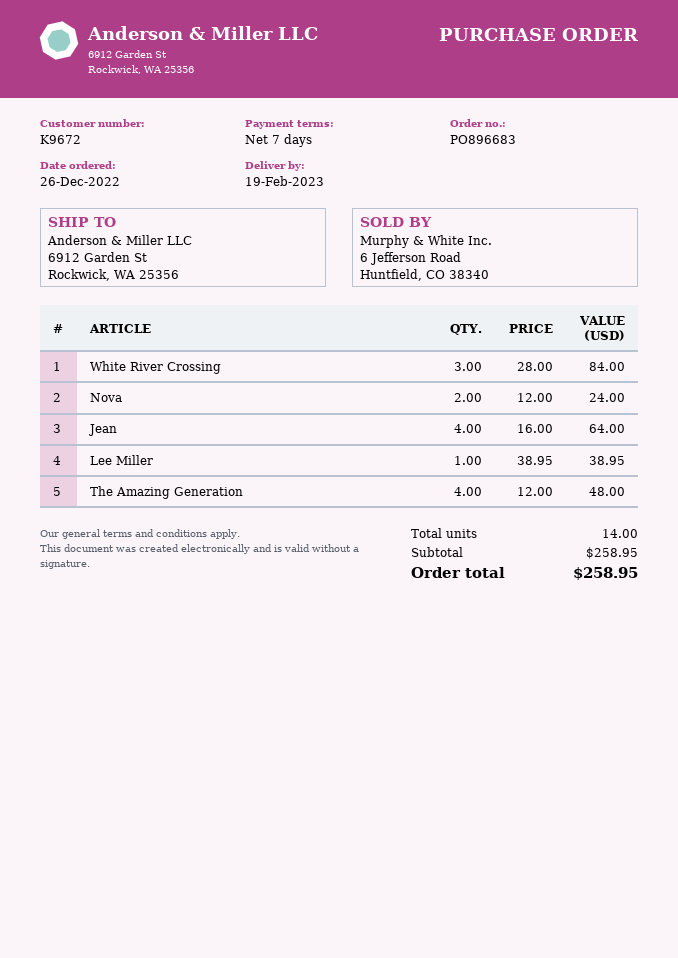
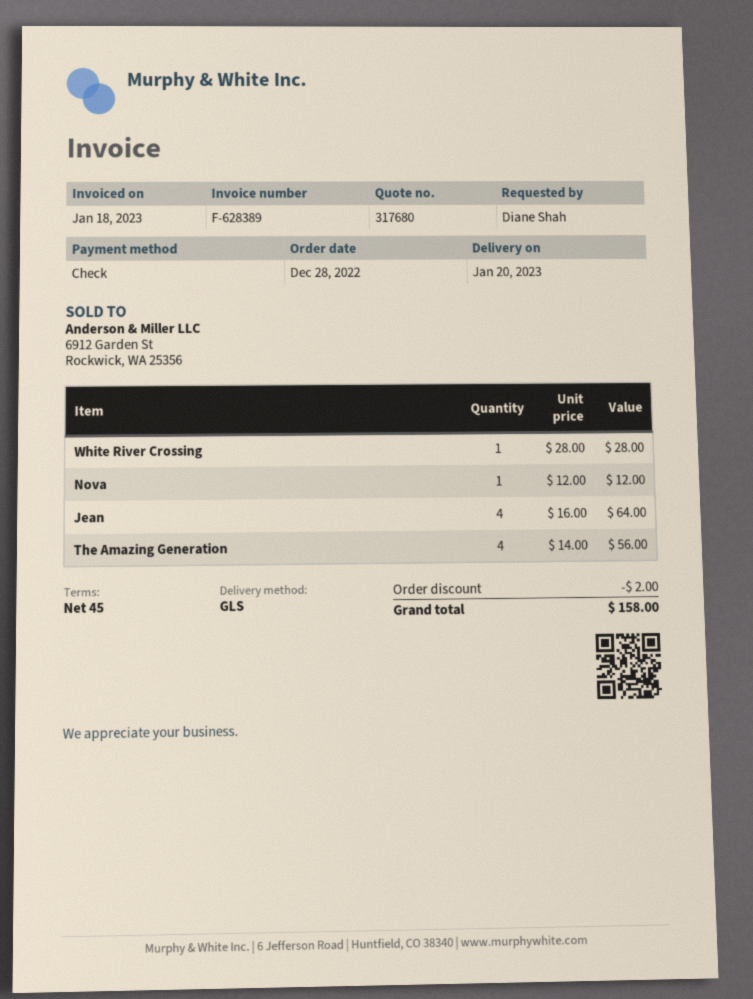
order date: 2022-12-26 -> 2022-12-28
delivery date: 2023-02-19 -> 2023-01-20
payment terms: 7 days -> 45 days
White River Crossing: 3 x 28.00 = 84.00 -> 1 x 28.00 = 28.00
Nova: 2 x 12.00 = 24.00 -> 1 x 12.00 = 12.00
Lee Miller: 1 x 38.95 = 38.95 -> none
The Amazing Generation: 4 x 12.00 = 48.00 -> 4 x 14.00 = 56.00
discount: none -> 2.00
total: 258.95 -> 158.00

